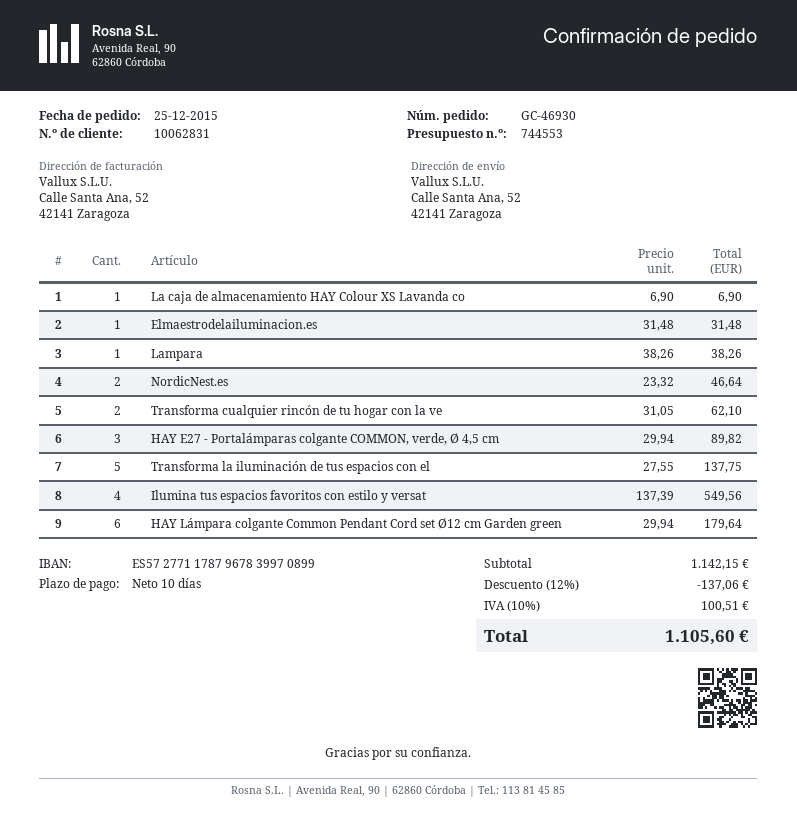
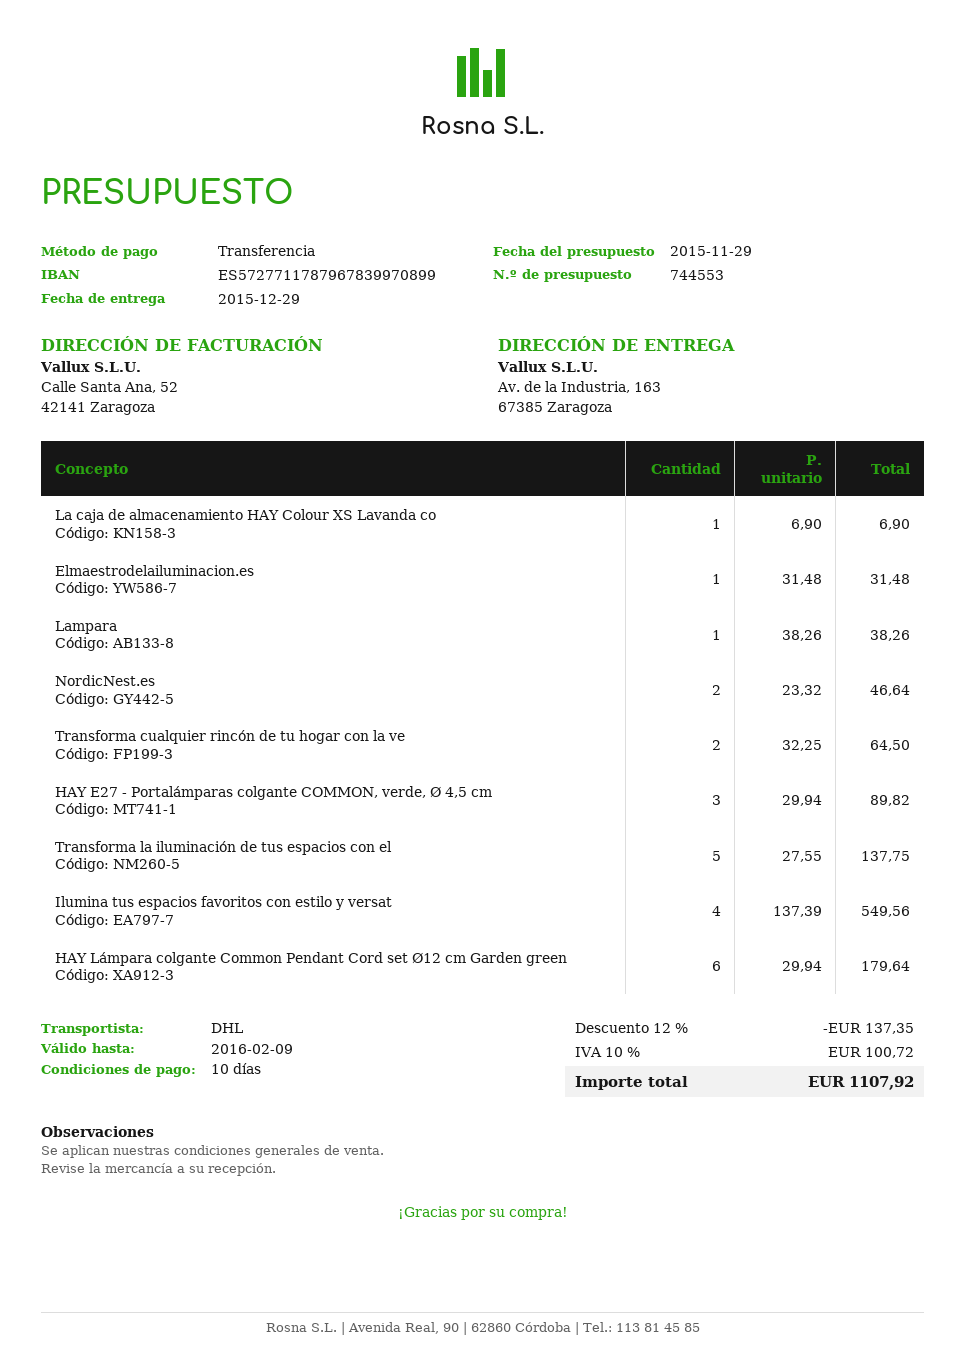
ship to: Calle Santa Ana, 52, 42141 Zaragoza -> Av. de la Industria, 163, 67385 Zaragoza
Transforma cualquier rincón de tu hogar con la ve: 2 x 31.05 = 62.10 -> 2 x 32.25 = 64.50
discount: 12% = 137.06 -> 12% = 137.35
tax: 10% = 100.51 -> 10% = 100.72
total: 1105.60 -> 1107.92

